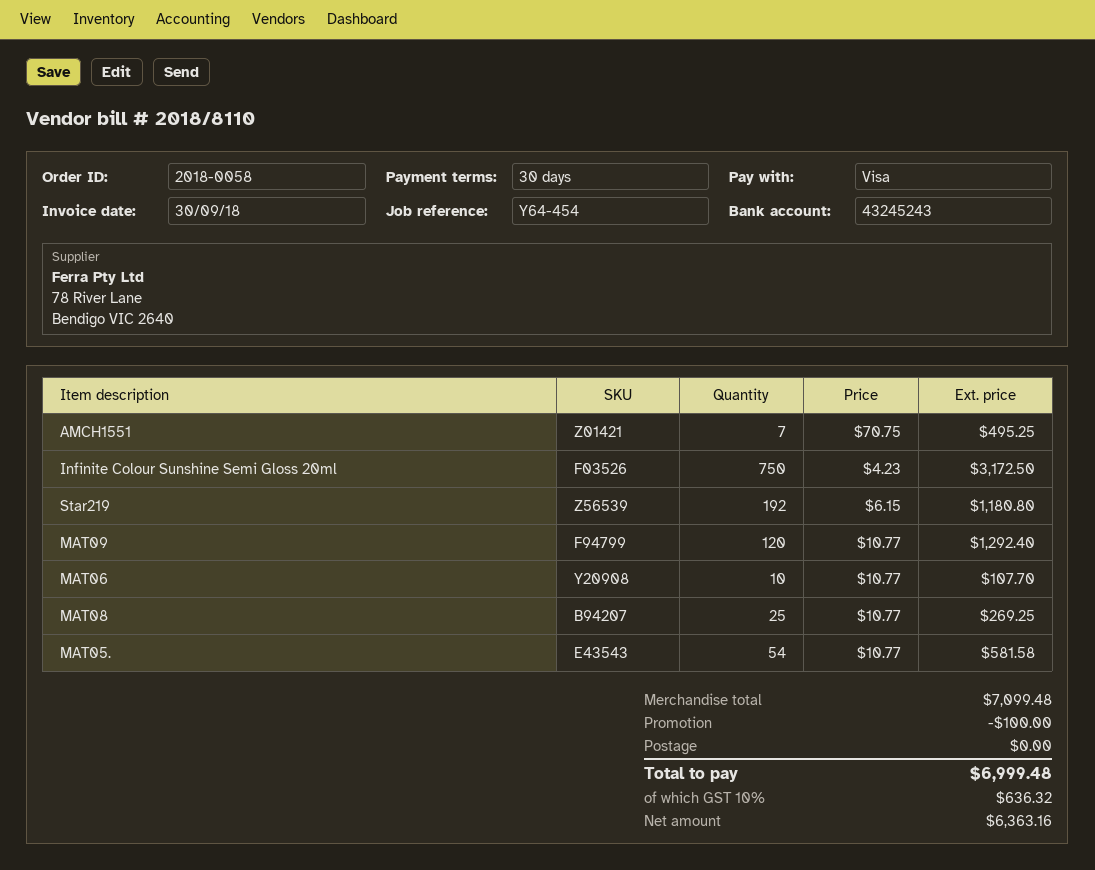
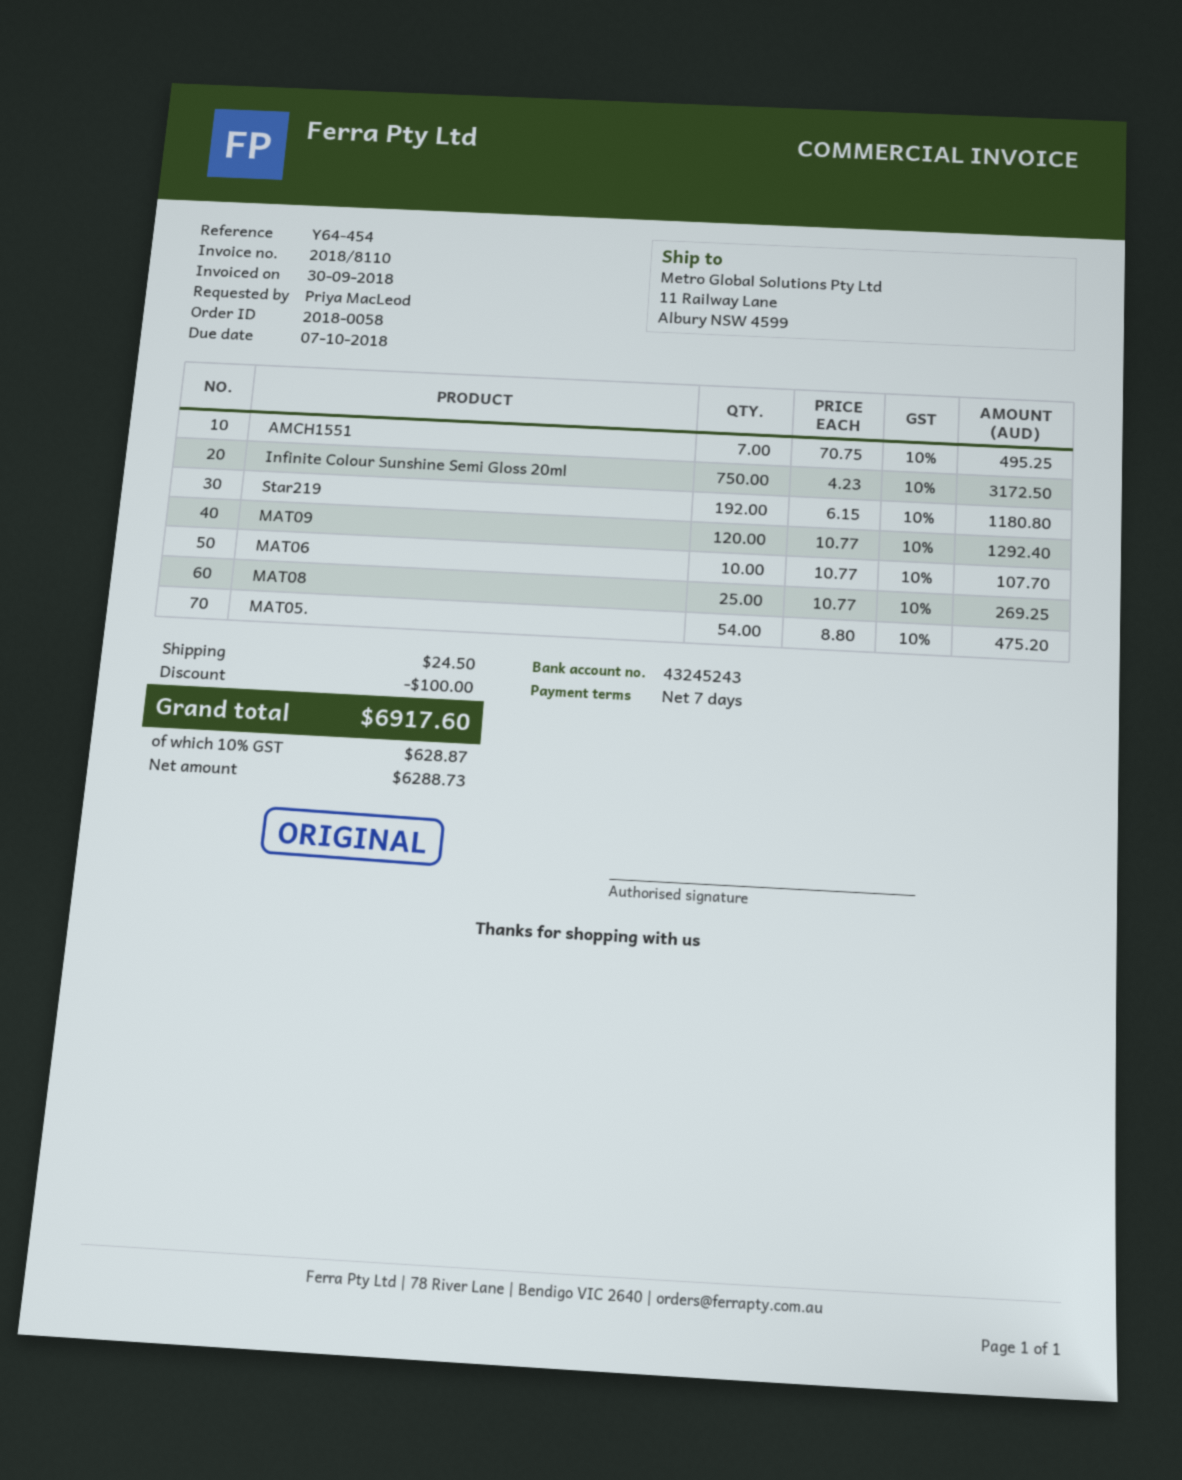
payment terms: 30 days -> 7 days
MAT05.: 54 x 10.77 = 581.58 -> 54 x 8.80 = 475.20
shipping: 0.00 -> 24.50
net: 6363.16 -> 6288.73
tax: 10% = 636.32 -> 10% = 628.87
total: 6999.48 -> 6917.60

